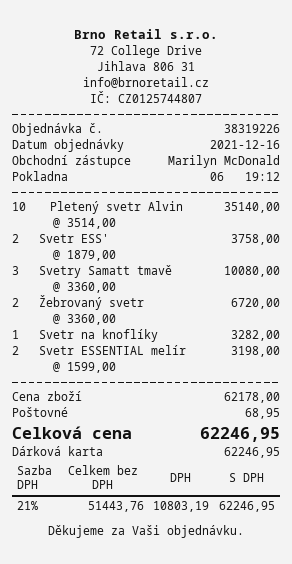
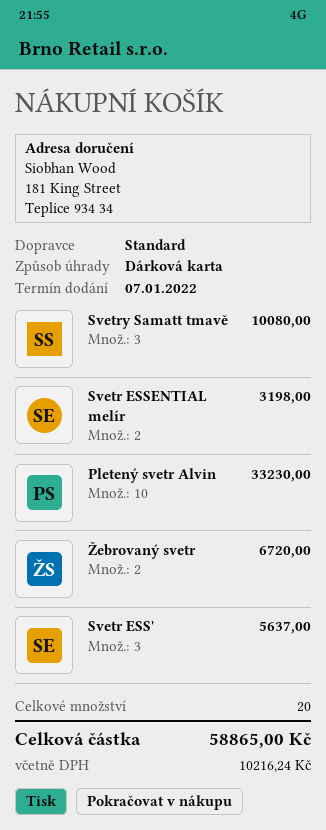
Pletený svetr Alvin: 10 for 35140.00 -> 10 for 33230.00
Svetr ESS': 2 for 3758.00 -> 3 for 5637.00
Svetr na knoflíky: 1 for 3282.00 -> none
shipping: 68.95 -> none
tax: 10803.19 -> 10216.24
total: 62246.95 -> 58865.00

